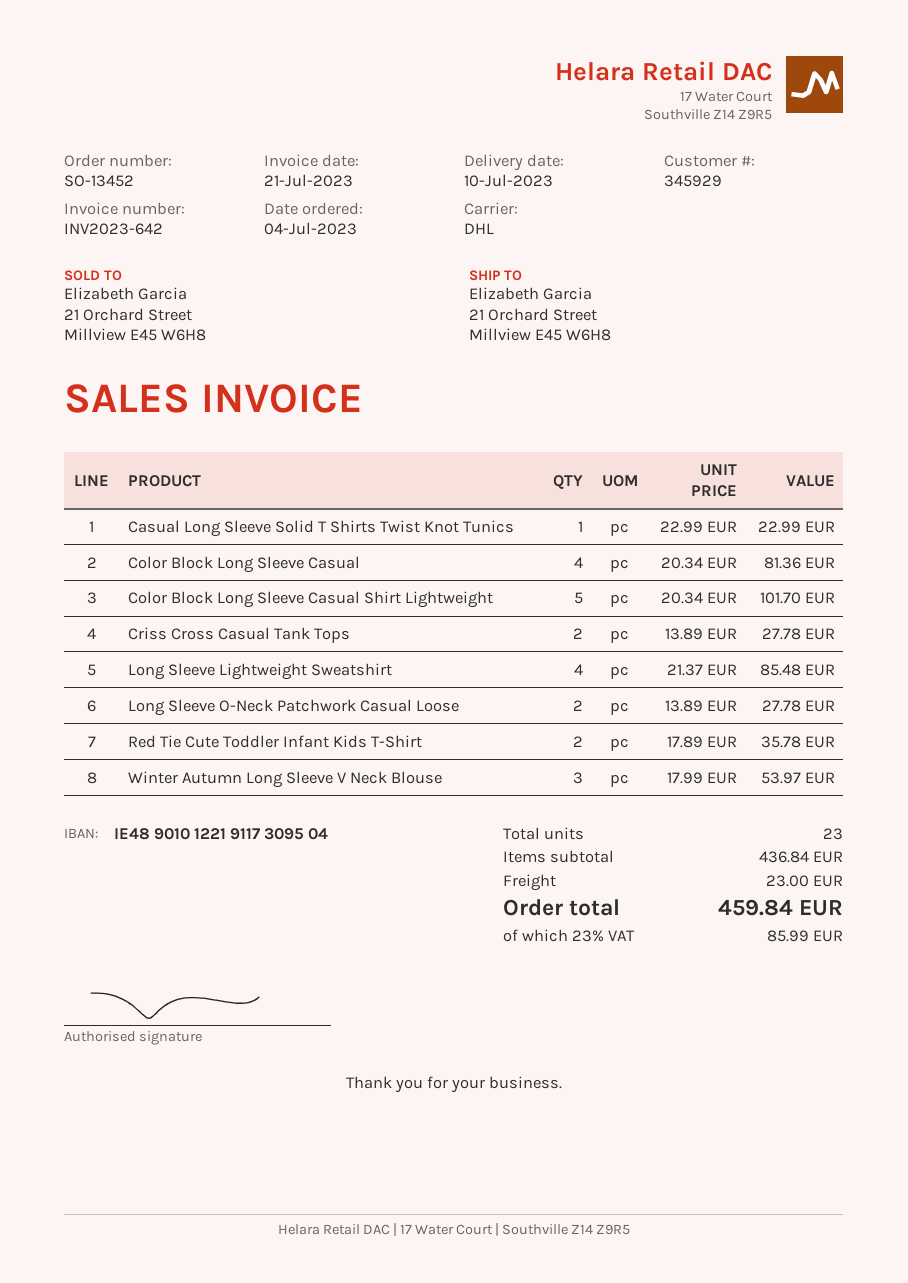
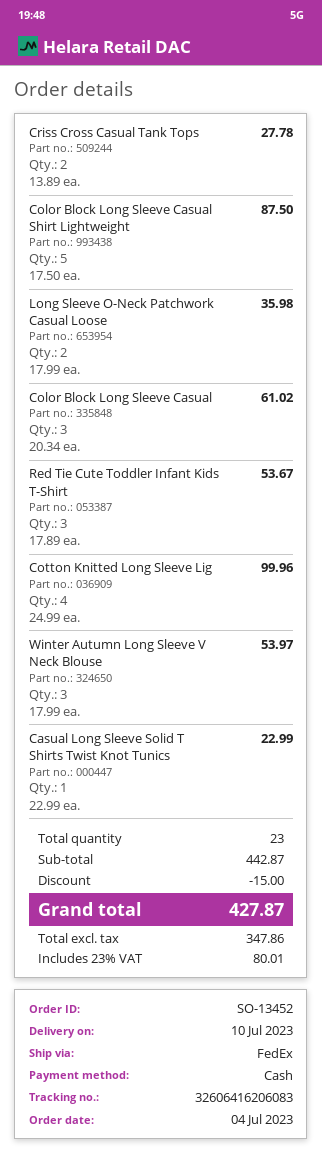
shipping method: DHL -> FedEx
Color Block Long Sleeve Casual: 4 x 20.34 = 81.36 -> 3 x 20.34 = 61.02
Color Block Long Sleeve Casual Shirt Lightweight: 5 x 20.34 = 101.70 -> 5 x 17.50 = 87.50
Long Sleeve Lightweight Sweatshirt: 4 x 21.37 = 85.48 -> none
Long Sleeve O-Neck Patchwork Casual Loose: 2 x 13.89 = 27.78 -> 2 x 17.99 = 35.98
Red Tie Cute Toddler Infant Kids T-Shirt: 2 x 17.89 = 35.78 -> 3 x 17.89 = 53.67
Cotton Knitted Long Sleeve Lig: none -> 4 x 24.99 = 99.96
subtotal: 436.84 -> 442.87
discount: none -> 15.00
shipping: 23.00 -> none
tax: 23% = 85.99 -> 23% = 80.01
total: 459.84 -> 427.87

